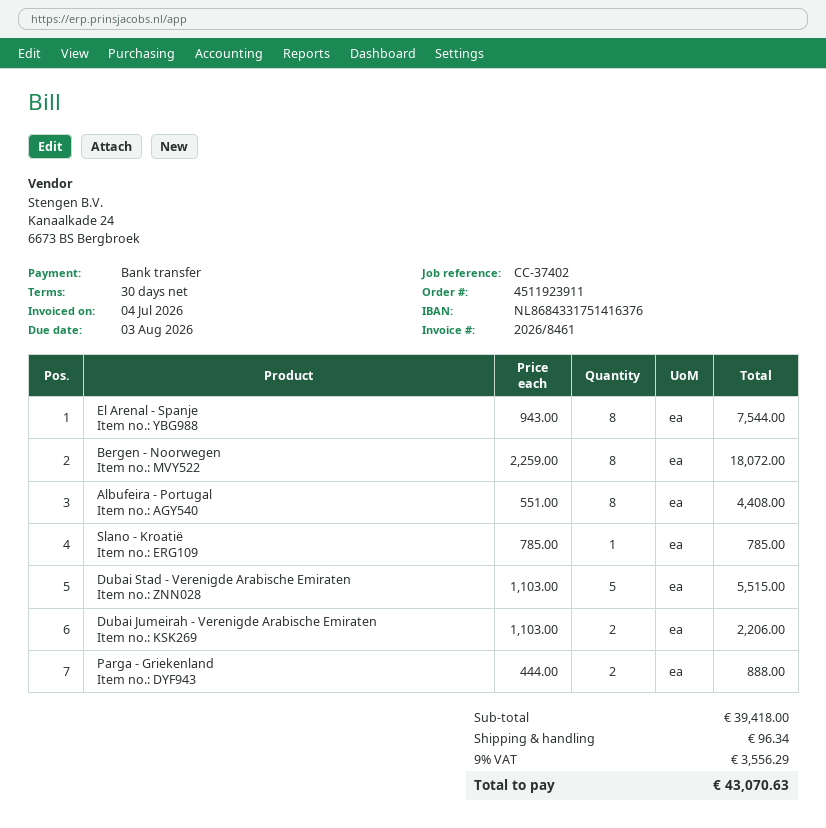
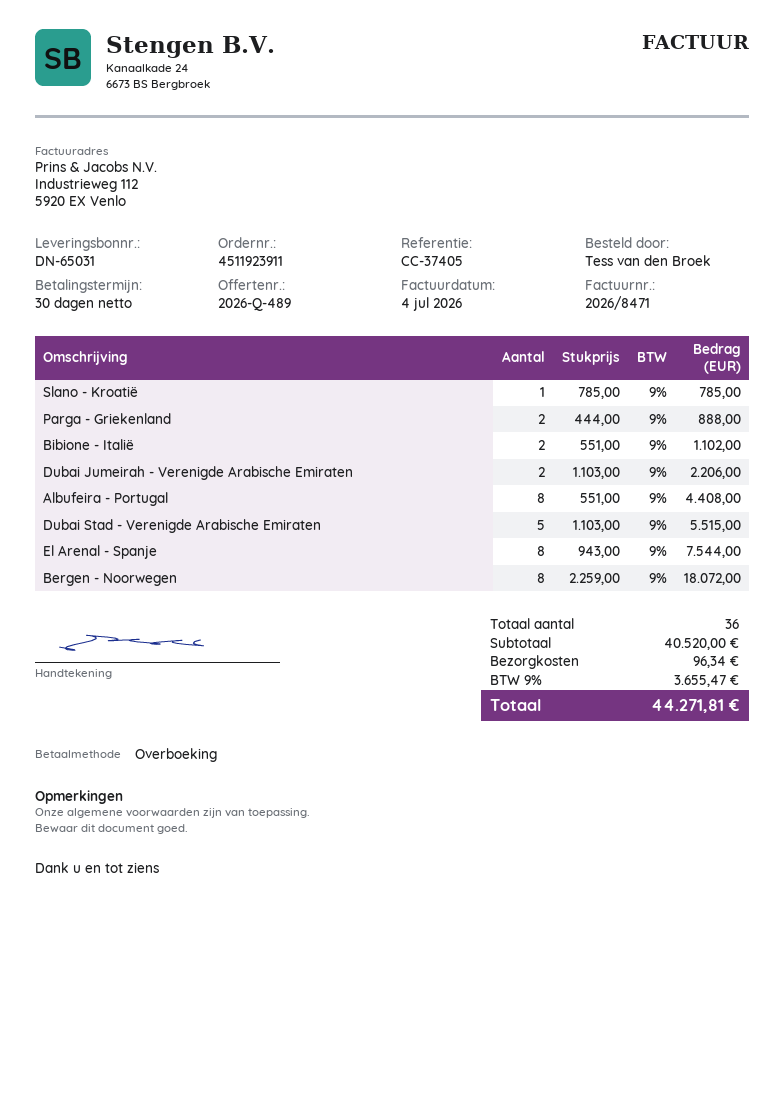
invoice number: 2026/8461 -> 2026/8471
reference: CC-37402 -> CC-37405
Bibione - Italië: none -> 2 x 551.00 = 1102.00
subtotal: 39418.00 -> 40520.00
tax: 9% = 3556.29 -> 9% = 3655.47
total: 43070.63 -> 44271.81

